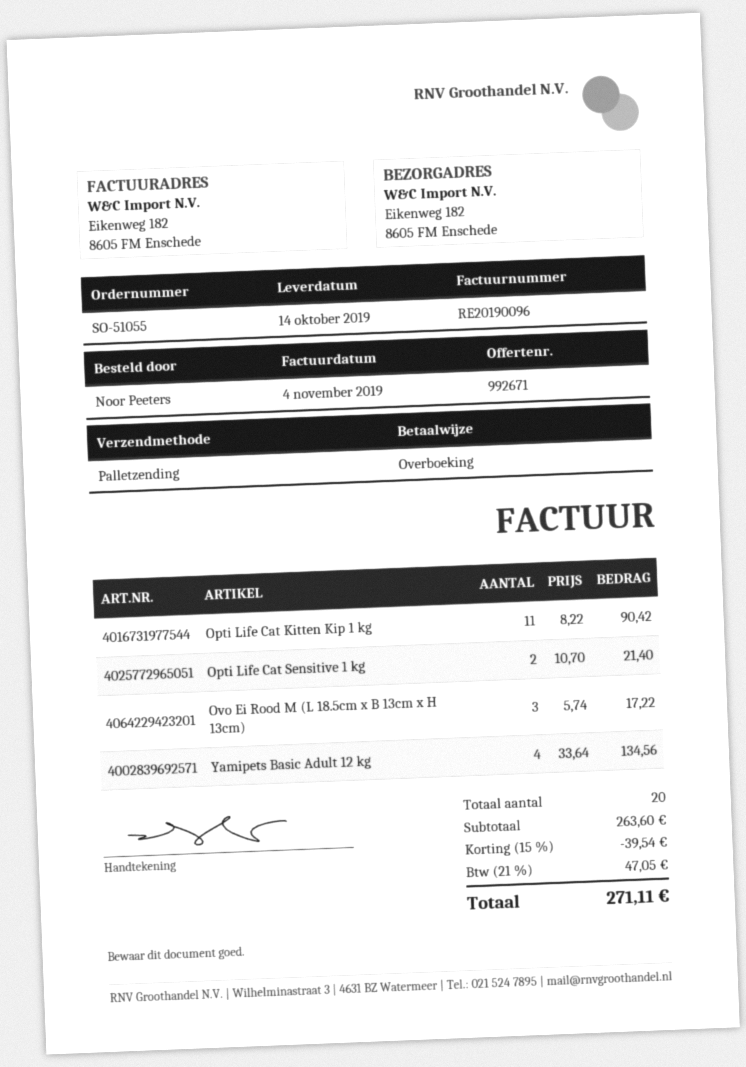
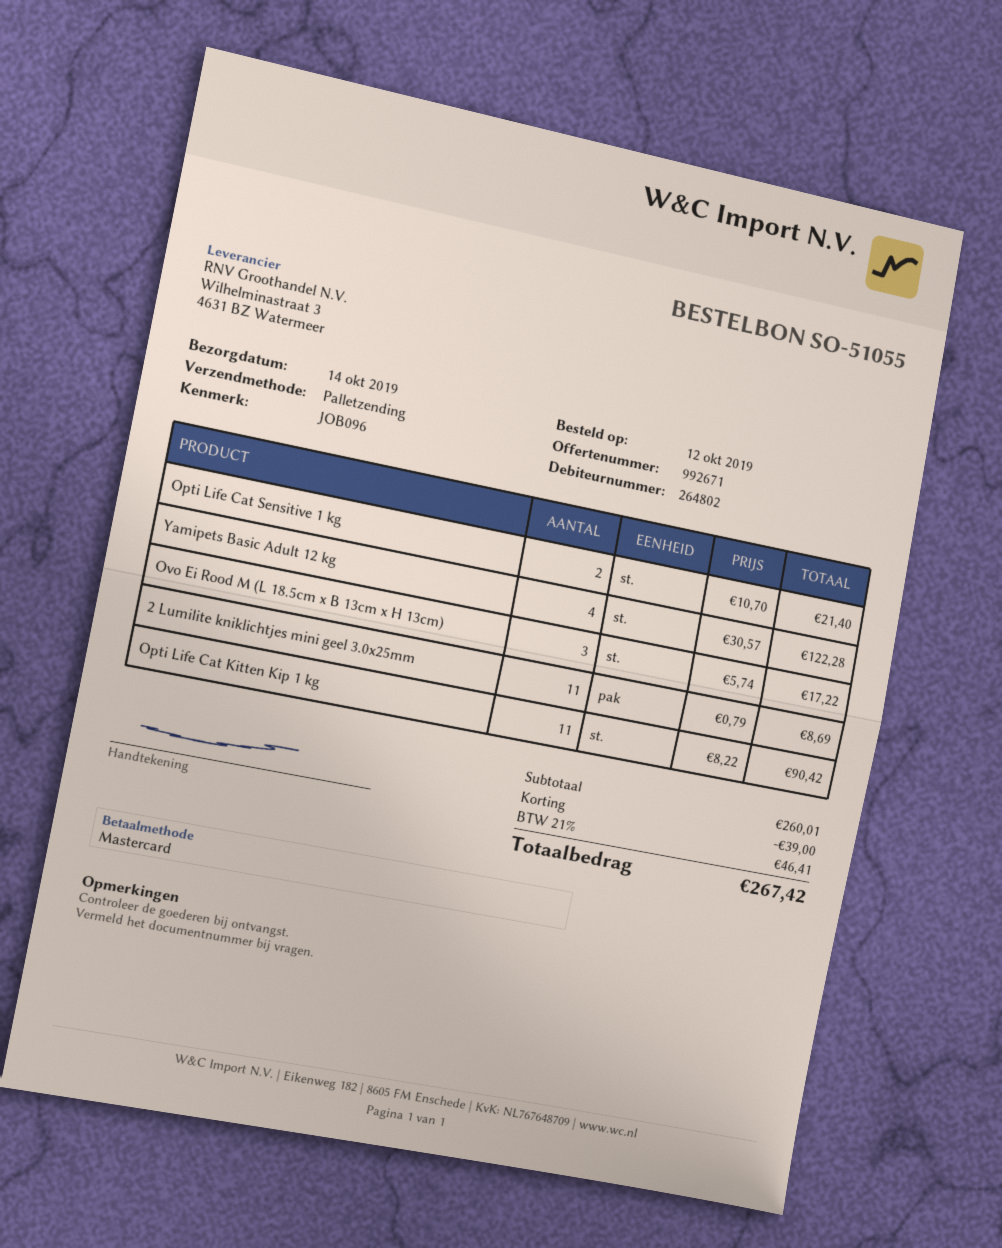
payment method: bank transfer -> Mastercard
Yamipets Basic Adult 12 kg: 4 x 33.64 = 134.56 -> 4 x 30.57 = 122.28
2 Lumilite kniklichtjes mini geel 3.0x25mm: none -> 11 x 0.79 = 8.69
subtotal: 263.60 -> 260.01
discount: 39.54 -> 39.00
tax: 21% = 47.05 -> 21% = 46.41
total: 271.11 -> 267.42

